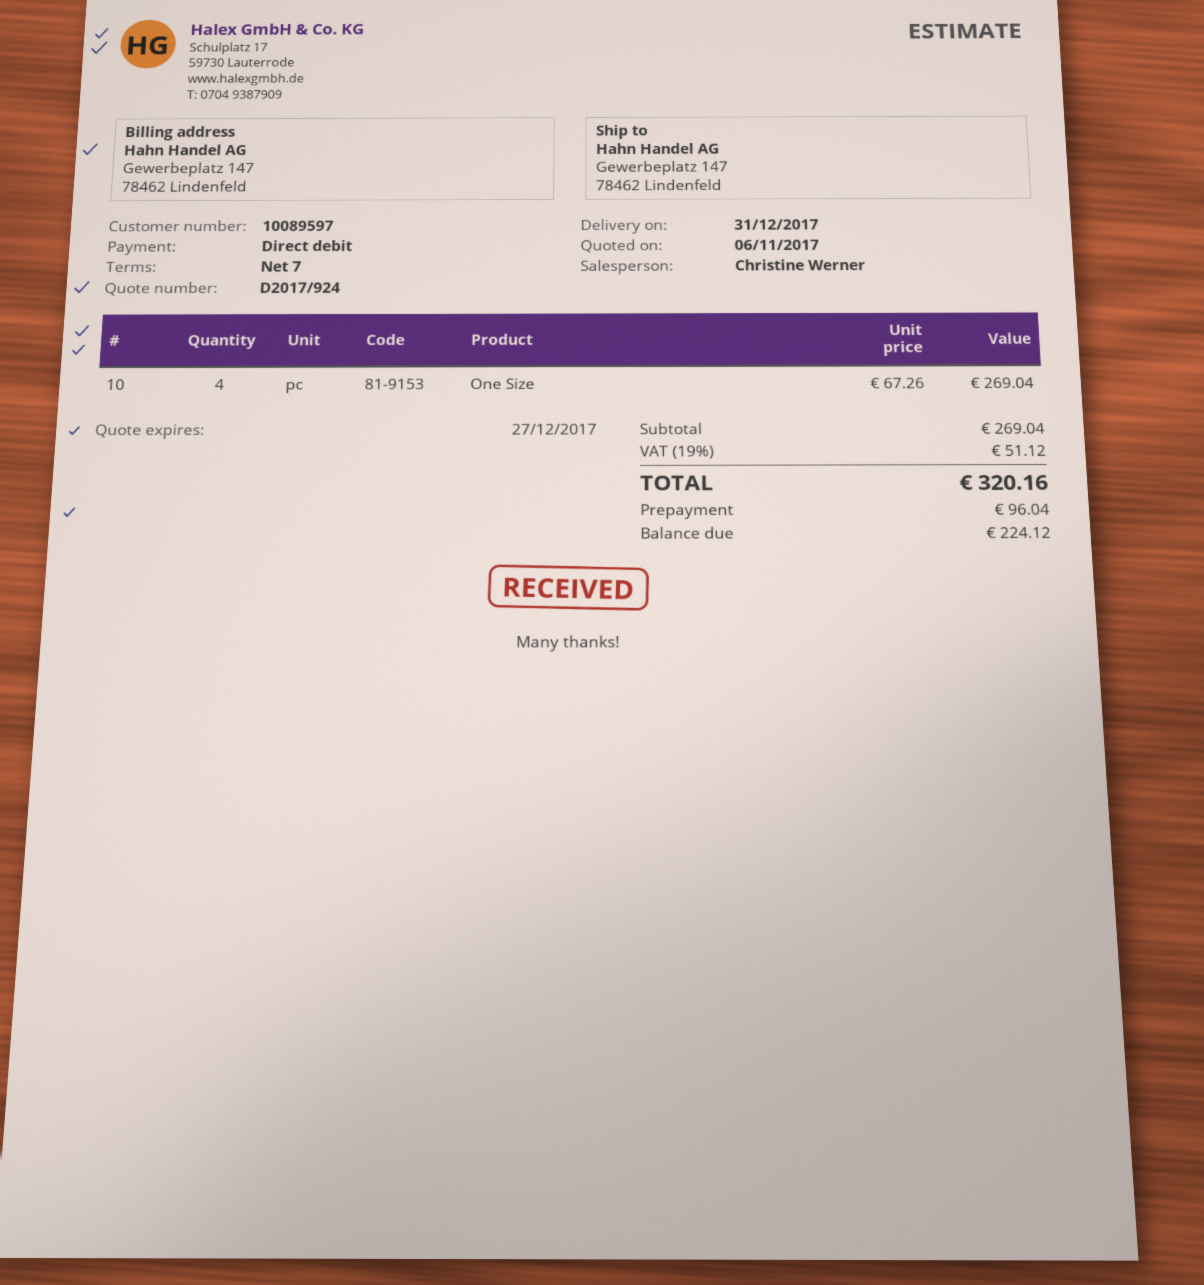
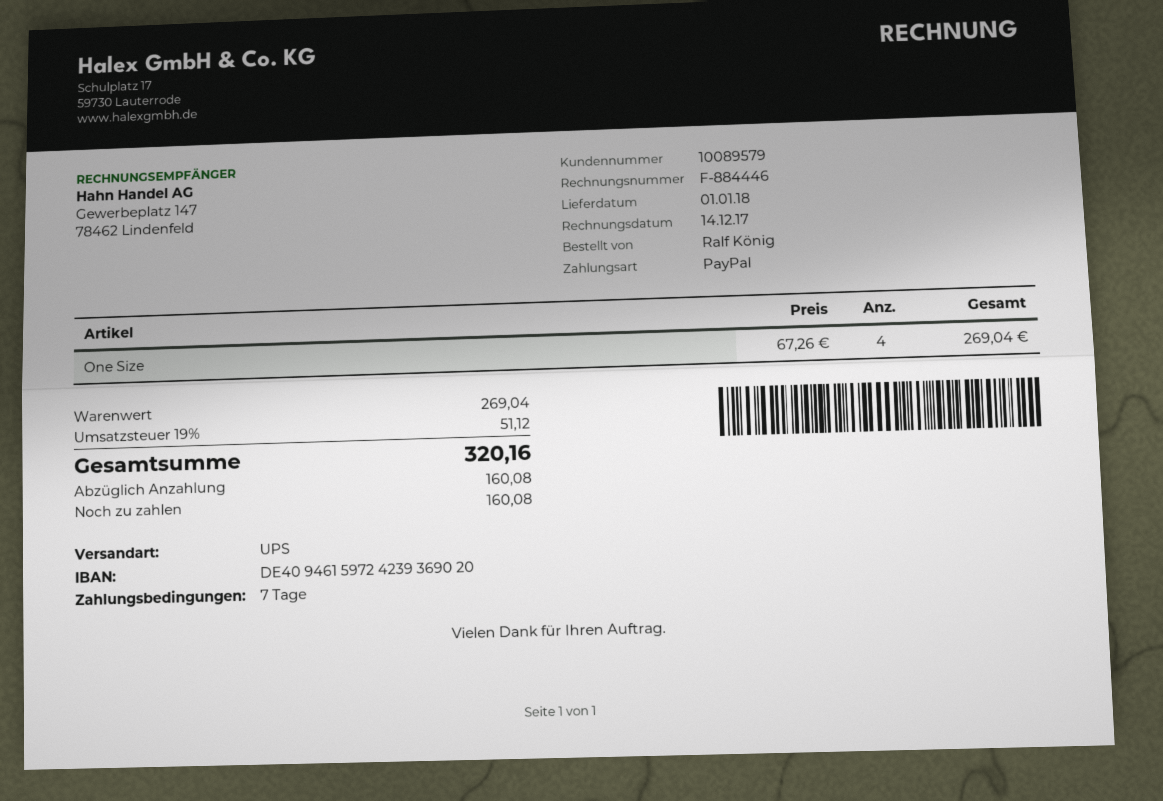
delivery date: 2017-12-31 -> 2018-01-01
customer number: 10089597 -> 10089579
payment method: direct debit -> PayPal
deposit: 96.04 -> 160.08
balance: 224.12 -> 160.08

